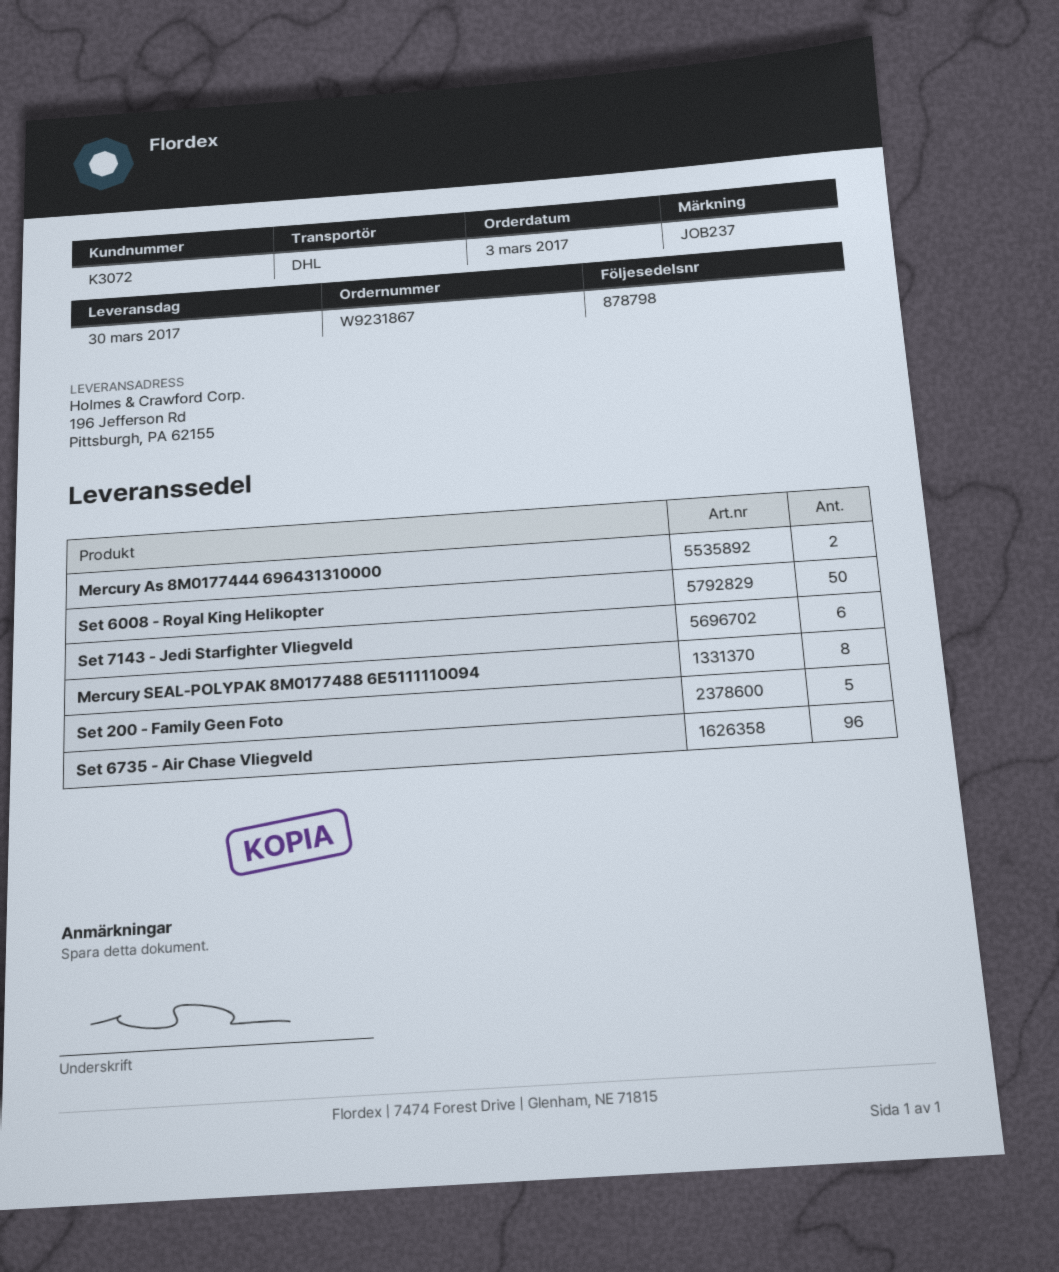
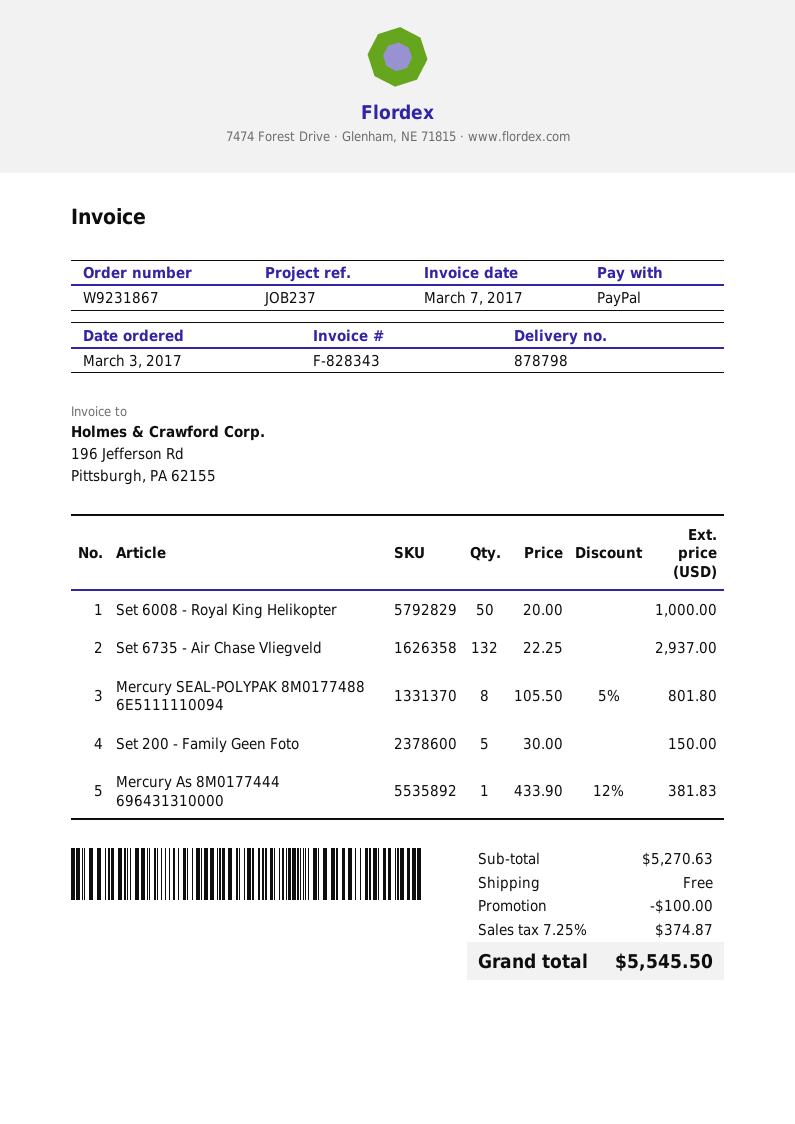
Mercury As 8M0177444 696431310000: 2 -> 1
Set 7143 - Jedi Starfighter Vliegveld: 6 -> none
Set 6735 - Air Chase Vliegveld: 96 -> 132

